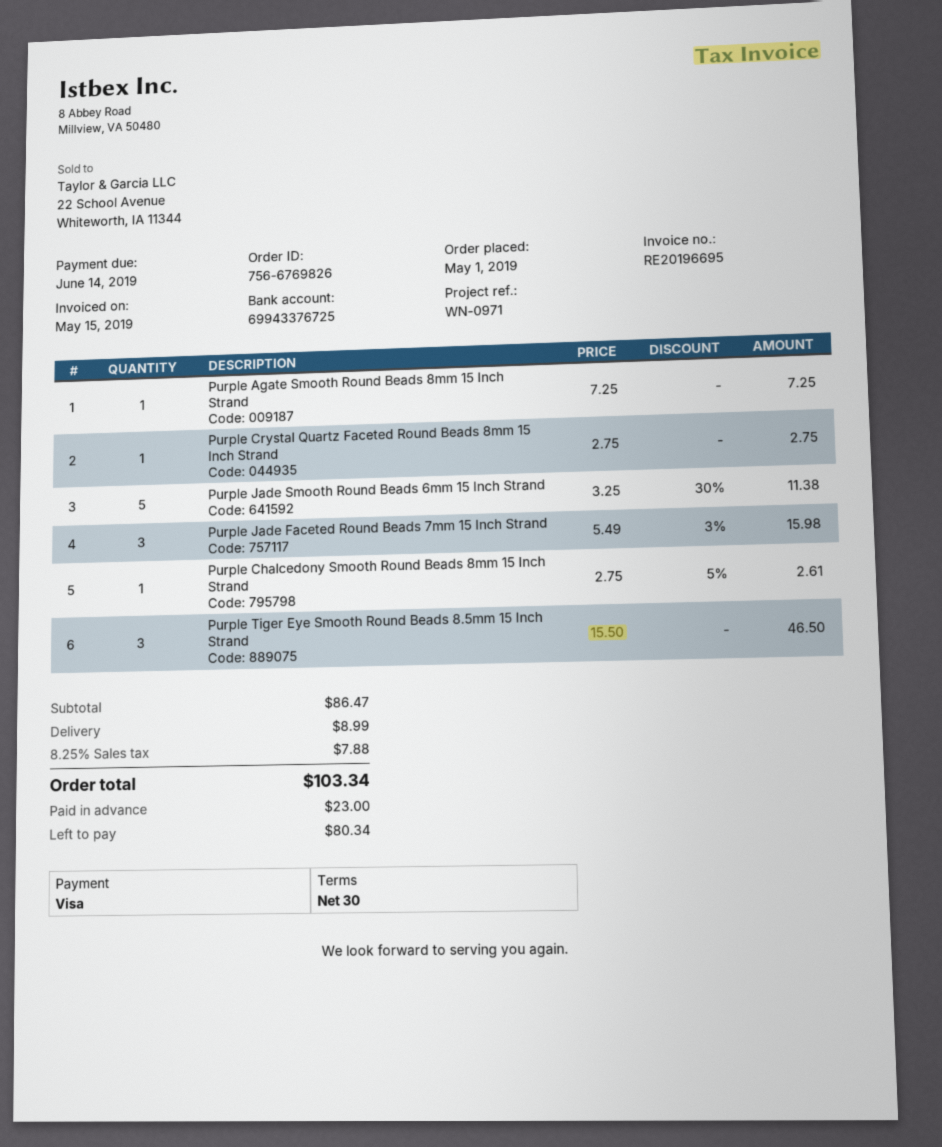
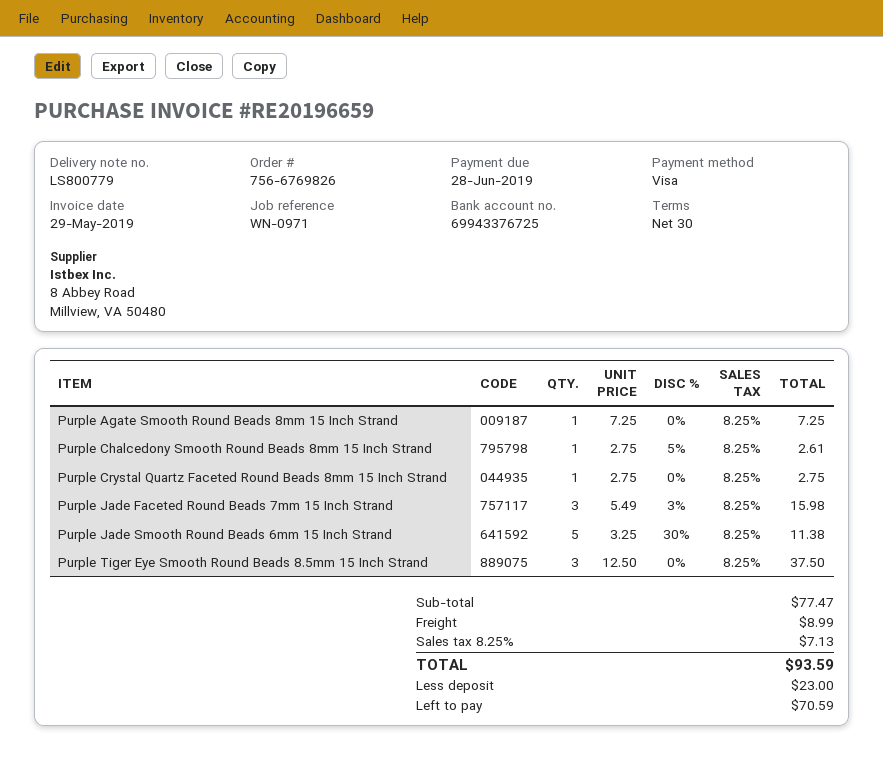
invoice number: RE20196695 -> RE20196659
invoice date: 2019-05-15 -> 2019-05-29
due date: 2019-06-14 -> 2019-06-28
Purple Tiger Eye Smooth Round Beads 8.5mm 15 Inch Strand: 3 x 15.50 = 46.50 -> 3 x 12.50 = 37.50
subtotal: 86.47 -> 77.47
tax: 8.25% = 7.88 -> 8.25% = 7.13
total: 103.34 -> 93.59
balance: 80.34 -> 70.59

